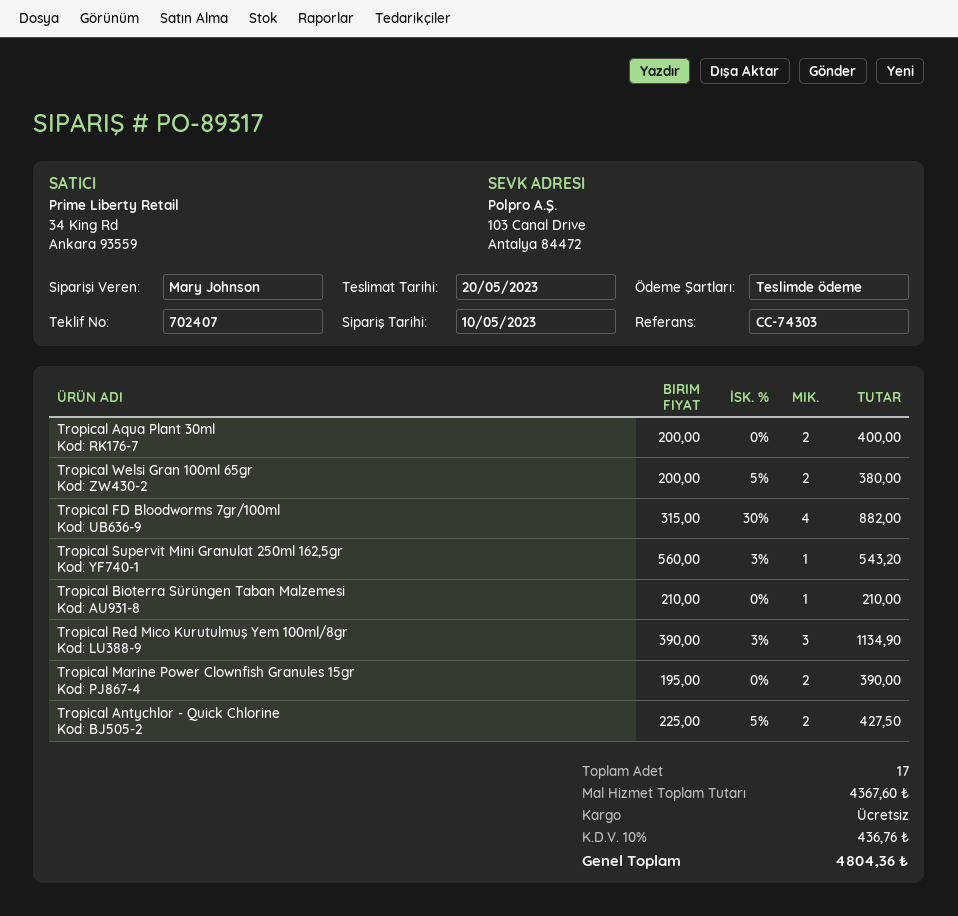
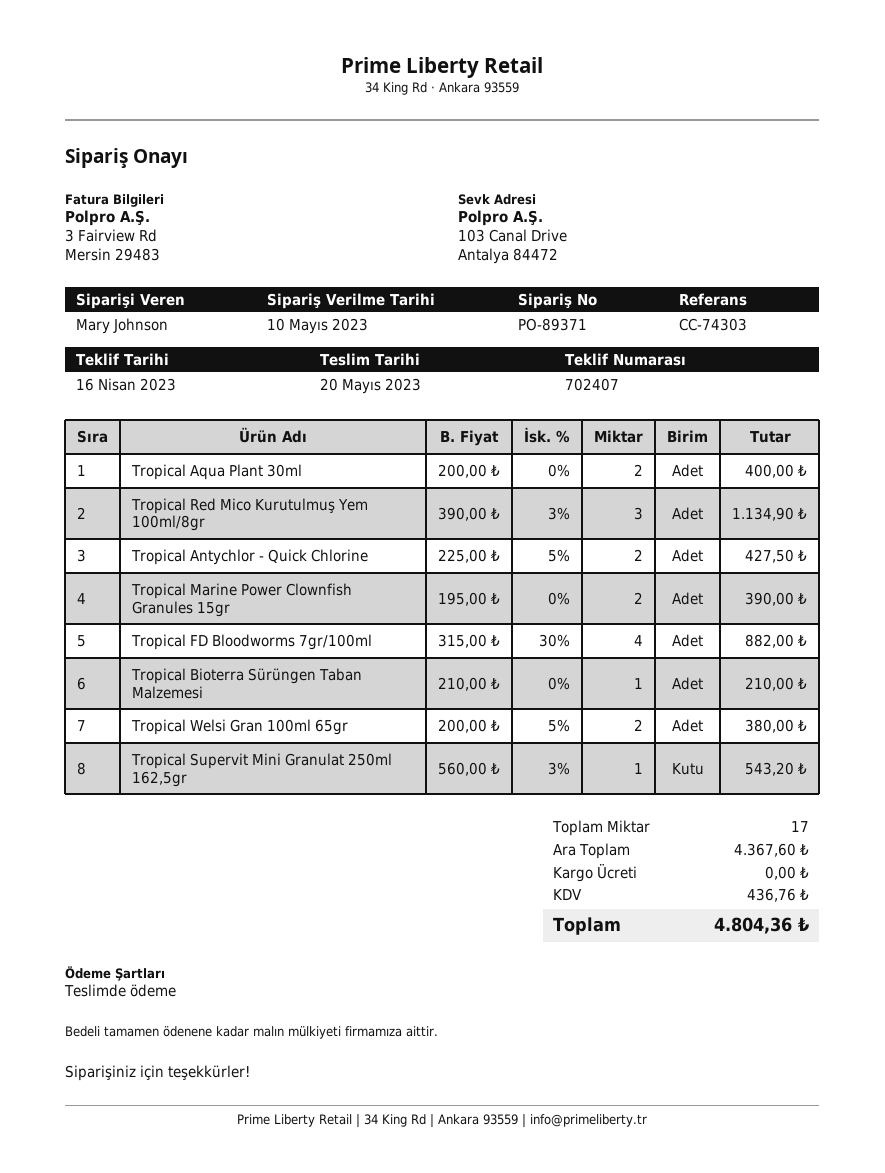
order number: PO-89317 -> PO-89371

